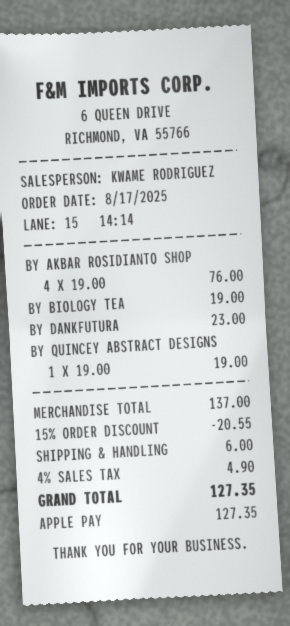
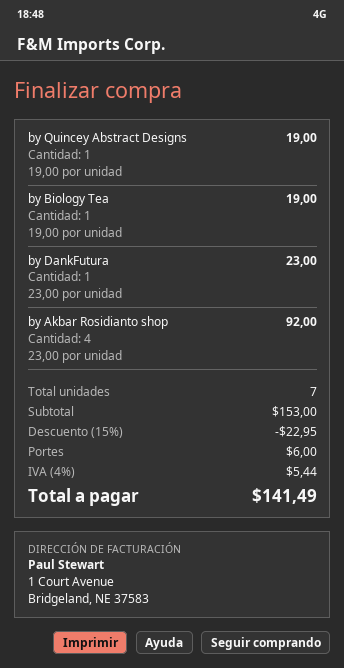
BY AKBAR ROSIDIANTO SHOP: 4 x 19.00 = 76.00 -> 4 x 23.00 = 92.00
subtotal: 137.00 -> 153.00
discount: 15% = 20.55 -> 15% = 22.95
tax: 4% = 4.90 -> 4% = 5.44
total: 127.35 -> 141.49

